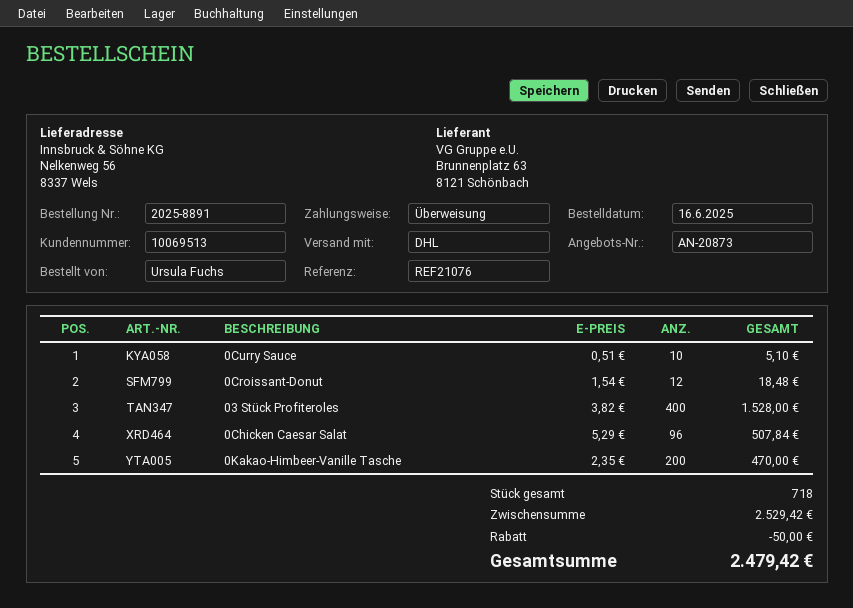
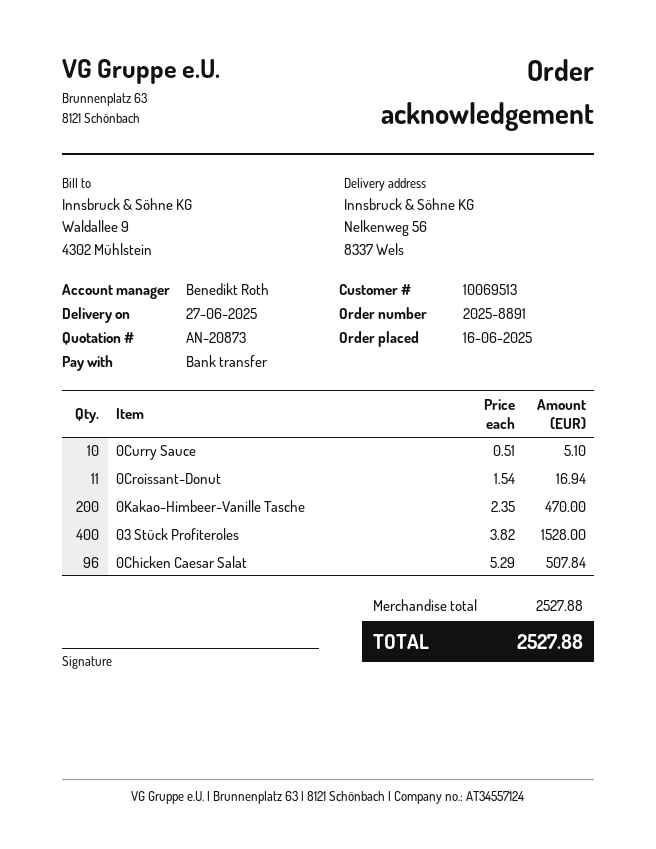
0Croissant-Donut: 12 x 1.54 = 18.48 -> 11 x 1.54 = 16.94
subtotal: 2529.42 -> 2527.88
discount: 50.00 -> none
total: 2479.42 -> 2527.88

